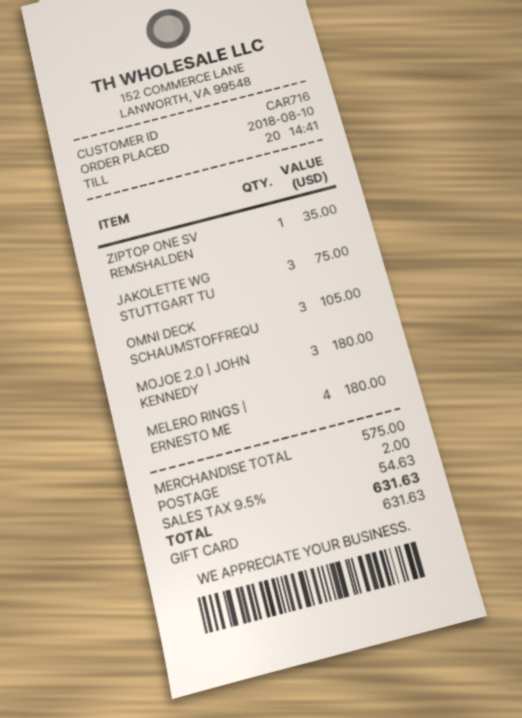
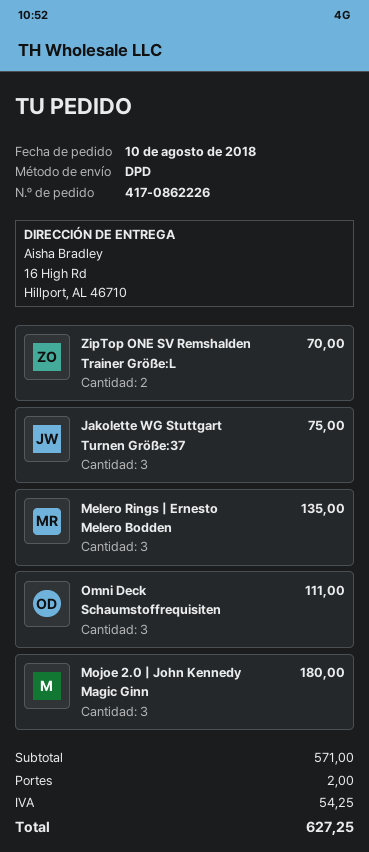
ZIPTOP ONE SV REMSHALDEN: 1 for 35.00 -> 2 for 70.00
OMNI DECK SCHAUMSTOFFREQU: 3 for 105.00 -> 3 for 111.00
MELERO RINGS | ERNESTO ME: 4 for 180.00 -> 3 for 135.00
subtotal: 575.00 -> 571.00
tax: 54.63 -> 54.25
total: 631.63 -> 627.25

